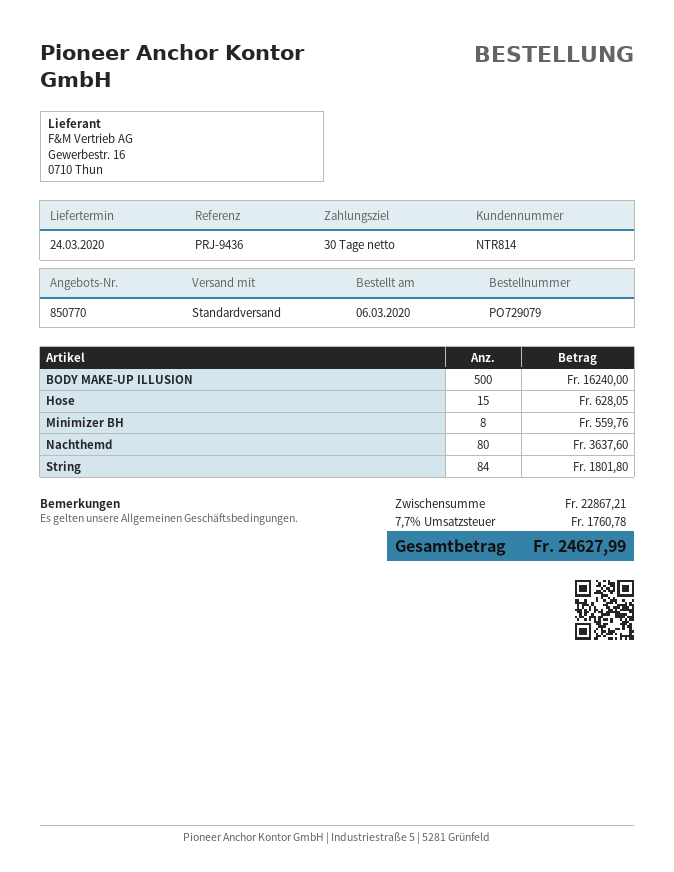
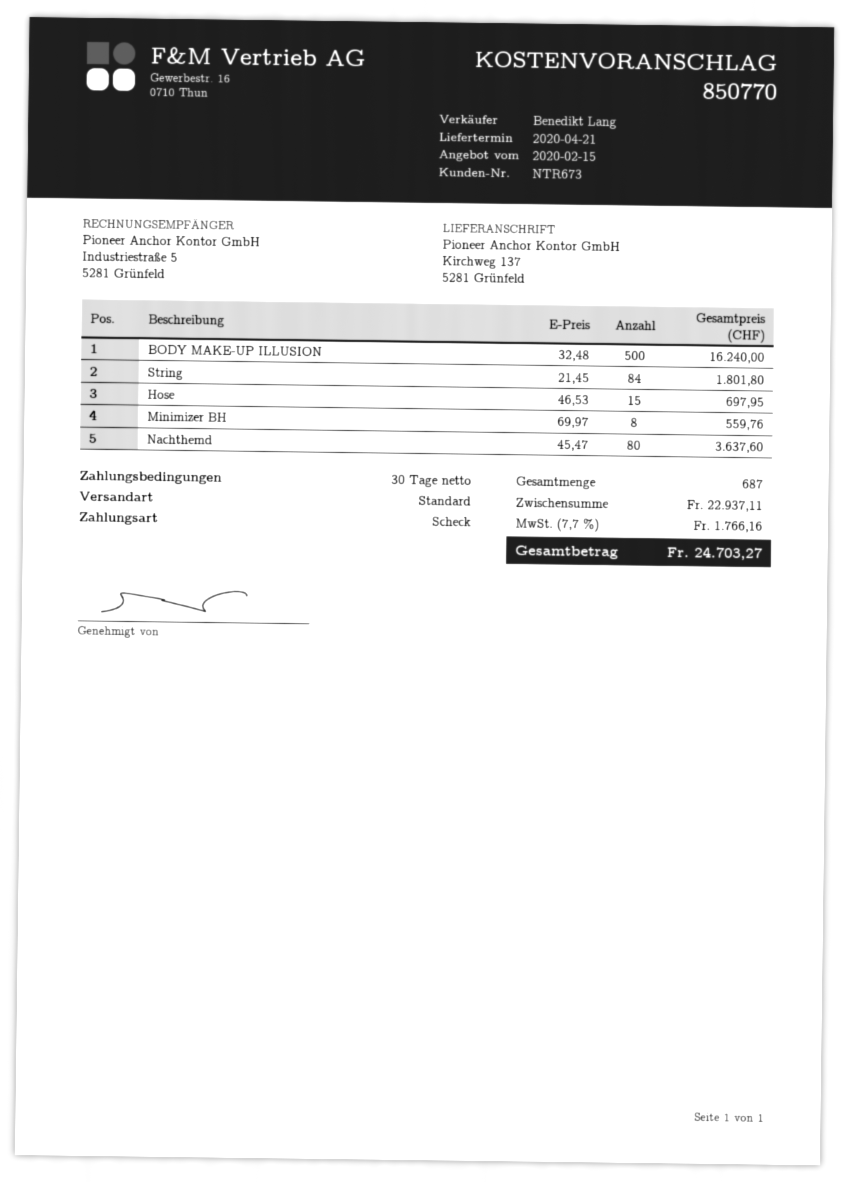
delivery date: 2020-03-24 -> 2020-04-21
customer number: NTR814 -> NTR673
Hose: 15 for 628.05 -> 15 for 697.95
subtotal: 22867.21 -> 22937.11
tax: 7.7% = 1760.78 -> 7.7% = 1766.16
total: 24627.99 -> 24703.27

